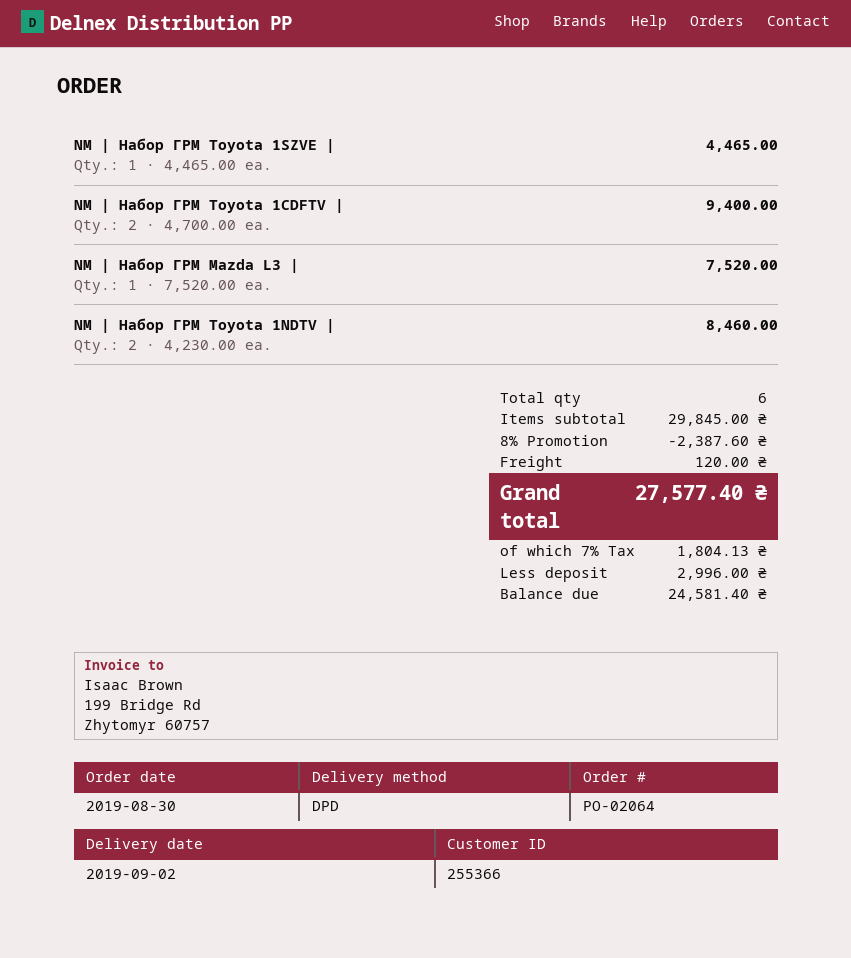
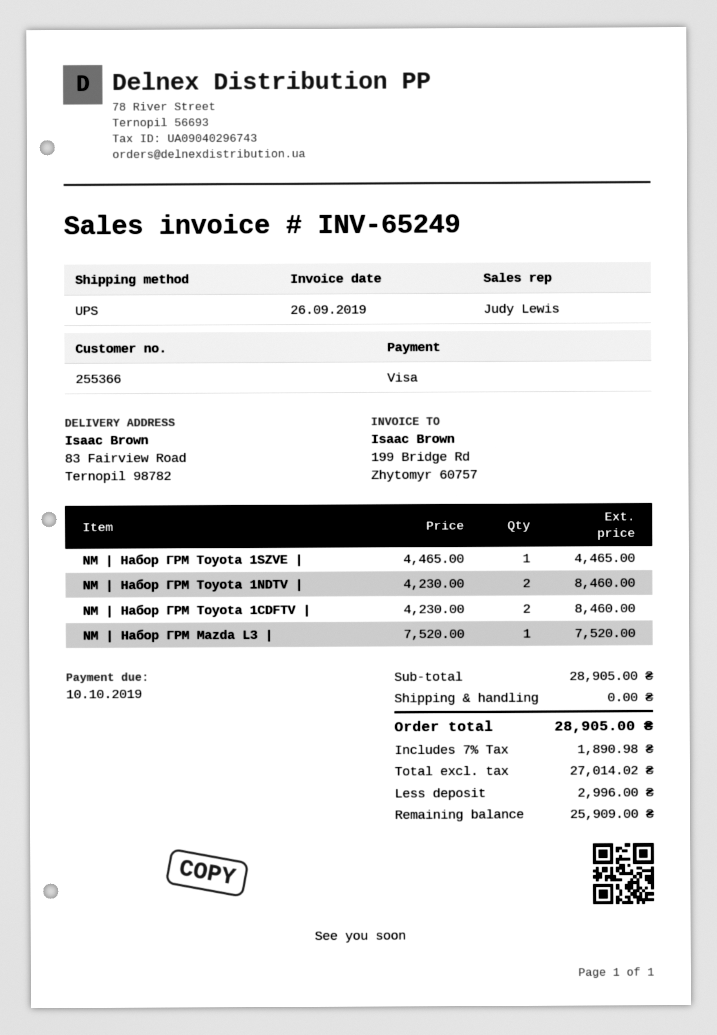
shipping method: DPD -> UPS
NM | Набор ГРМ Toyota 1CDFTV |: 2 x 4700.00 = 9400.00 -> 2 x 4230.00 = 8460.00
subtotal: 29845.00 -> 28905.00
discount: 8% = 2387.60 -> none
shipping: 120.00 -> 0.00
tax: 7% = 1804.13 -> 7% = 1890.98
total: 27577.40 -> 28905.00
balance: 24581.40 -> 25909.00

